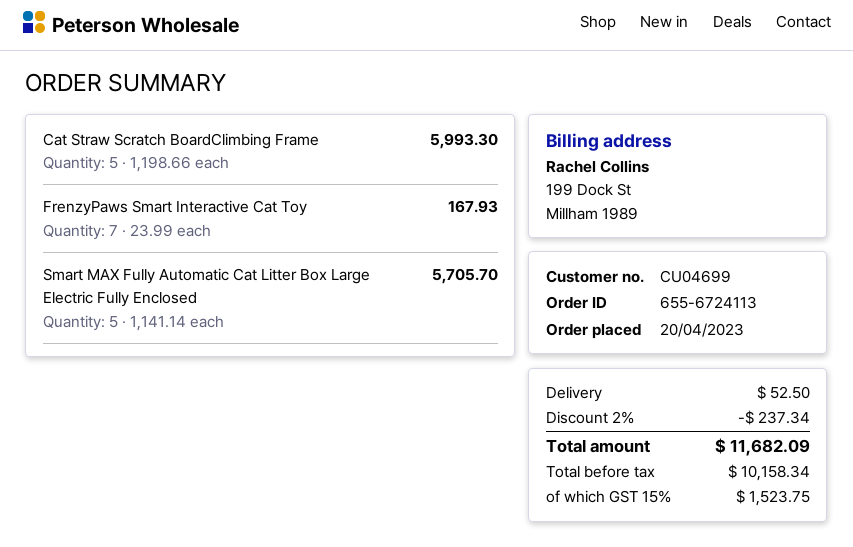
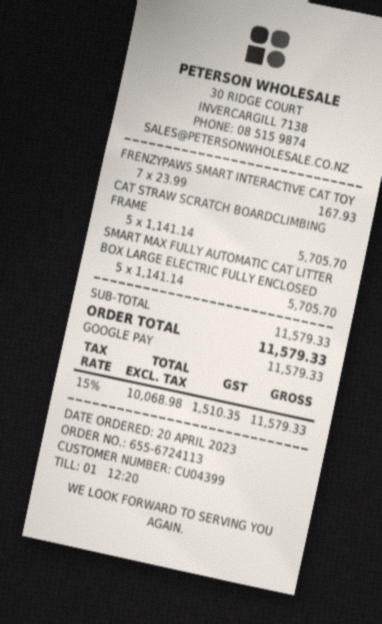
customer number: CU04699 -> CU04399
Cat Straw Scratch BoardClimbing Frame: 5 x 1198.66 = 5993.30 -> 5 x 1141.14 = 5705.70
discount: 2% = 237.34 -> none
shipping: 52.50 -> none
net: 10158.34 -> 10068.98
tax: 15% = 1523.75 -> 15% = 1510.35
total: 11682.09 -> 11579.33

